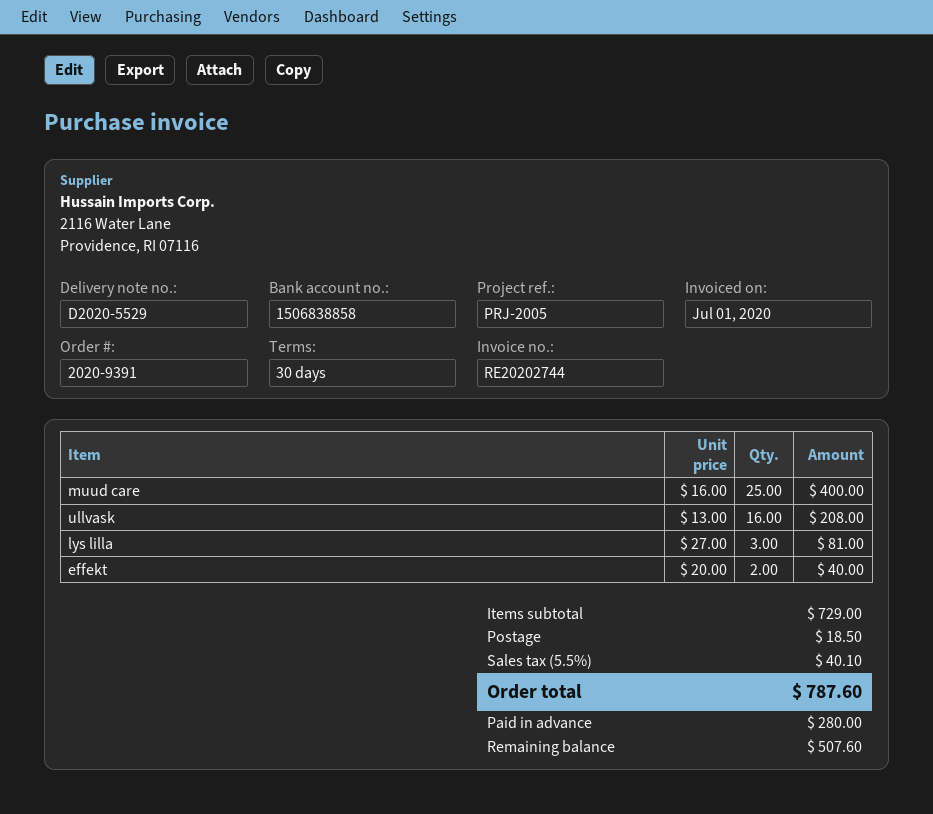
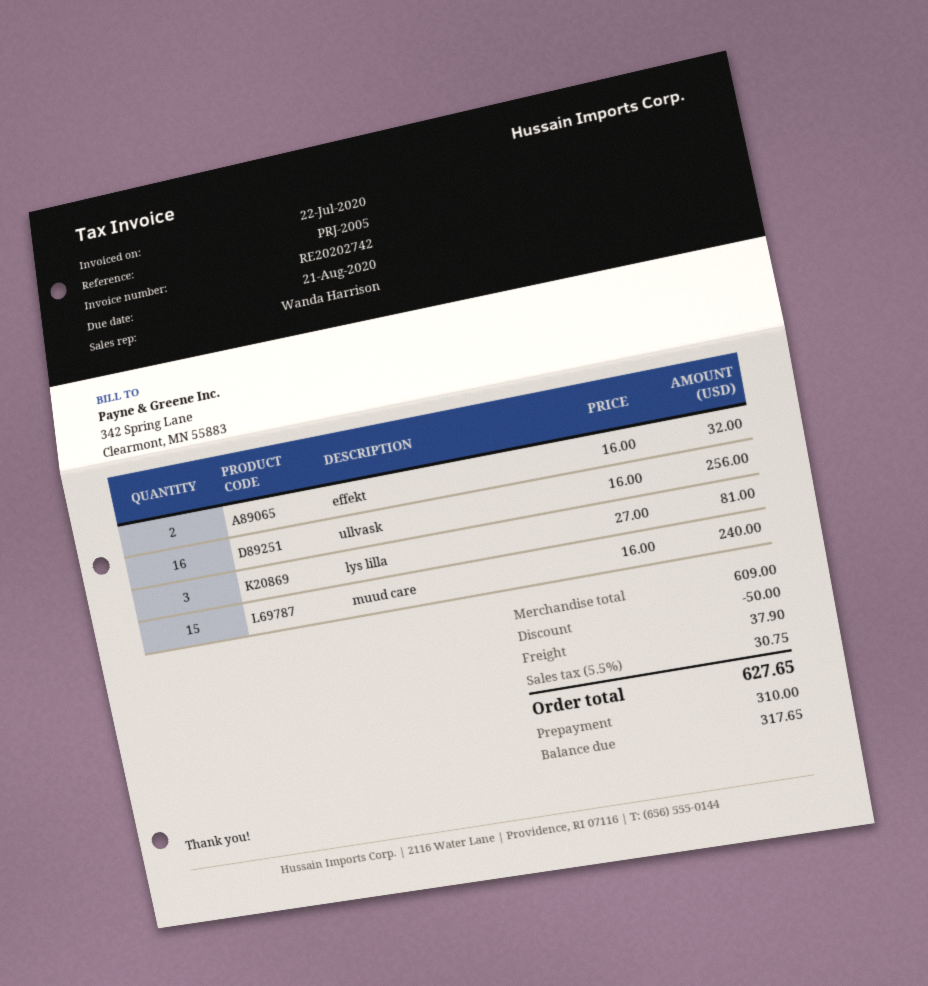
invoice number: RE20202744 -> RE20202742
invoice date: 2020-07-01 -> 2020-07-22
muud care: 25 x 16.00 = 400.00 -> 15 x 16.00 = 240.00
ullvask: 16 x 13.00 = 208.00 -> 16 x 16.00 = 256.00
effekt: 2 x 20.00 = 40.00 -> 2 x 16.00 = 32.00
subtotal: 729.00 -> 609.00
discount: none -> 50.00
shipping: 18.50 -> 37.90
tax: 5.5% = 40.10 -> 5.5% = 30.75
total: 787.60 -> 627.65
deposit: 280.00 -> 310.00
balance: 507.60 -> 317.65

